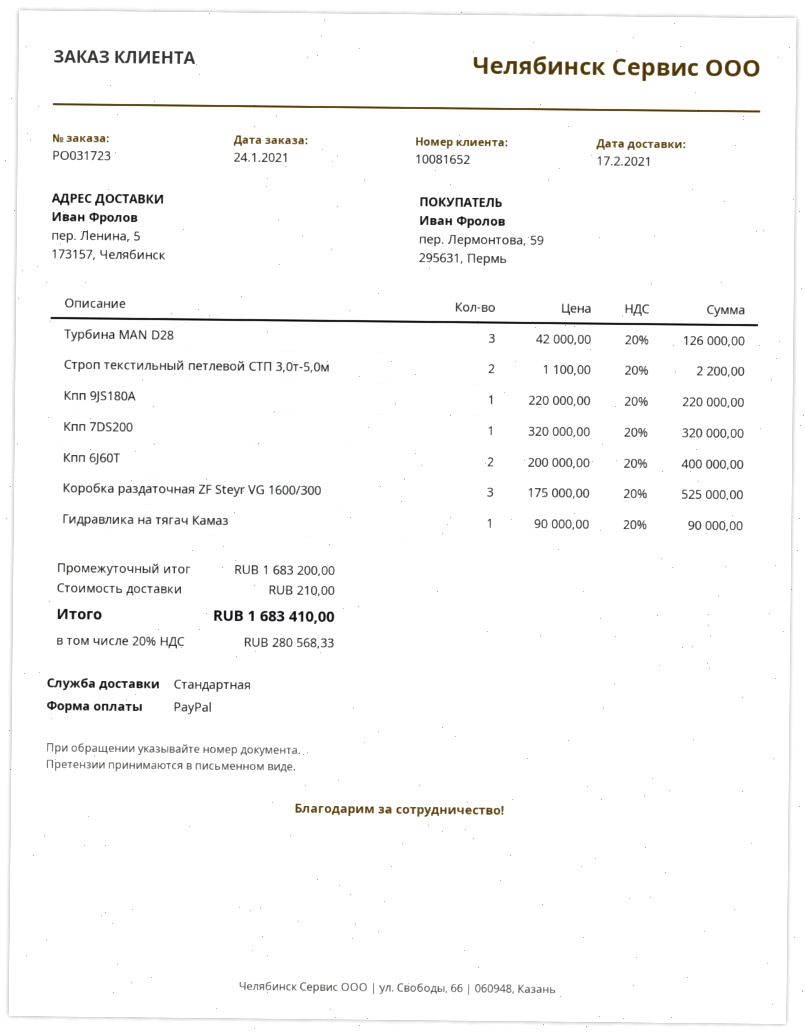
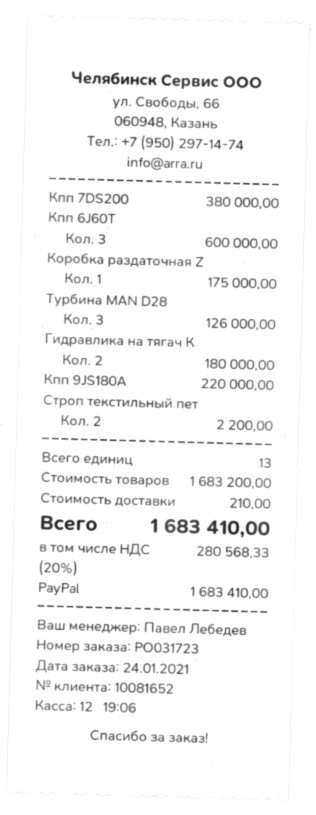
Кпп 7DS200: 1 for 320000.00 -> 1 for 380000.00
Кпп 6J60T: 2 for 400000.00 -> 3 for 600000.00
Коробка раздаточная ZF Steyr VG 1600/300: 3 for 525000.00 -> 1 for 175000.00
Гидравлика на тягач Камаз: 1 for 90000.00 -> 2 for 180000.00

